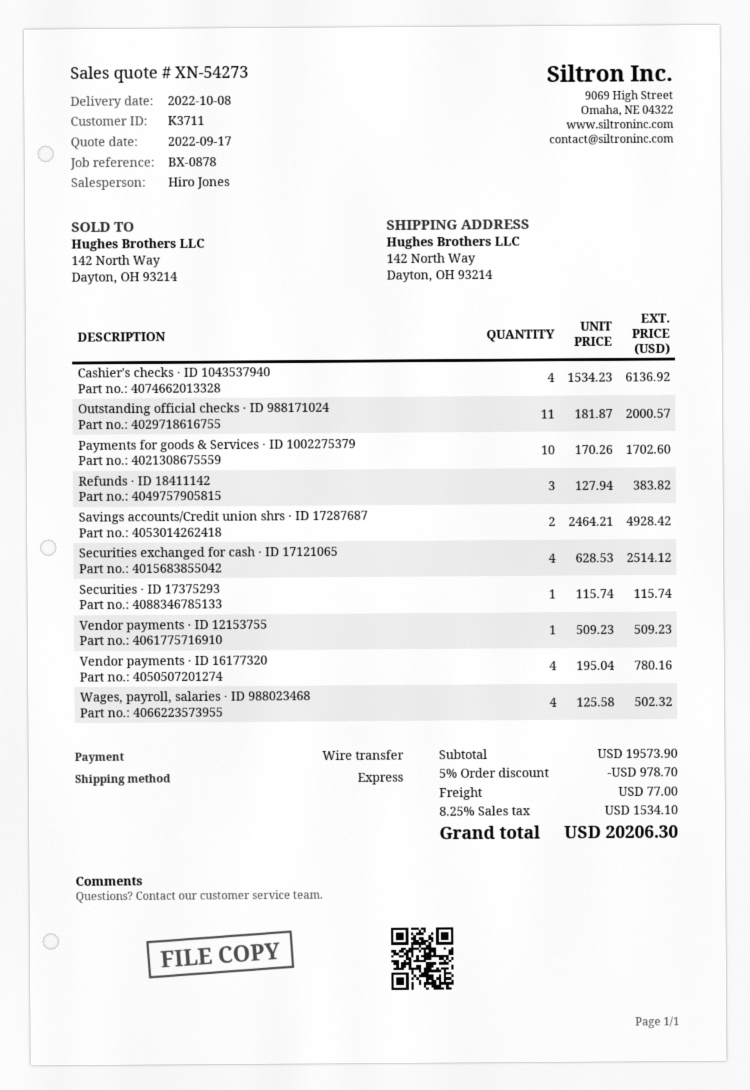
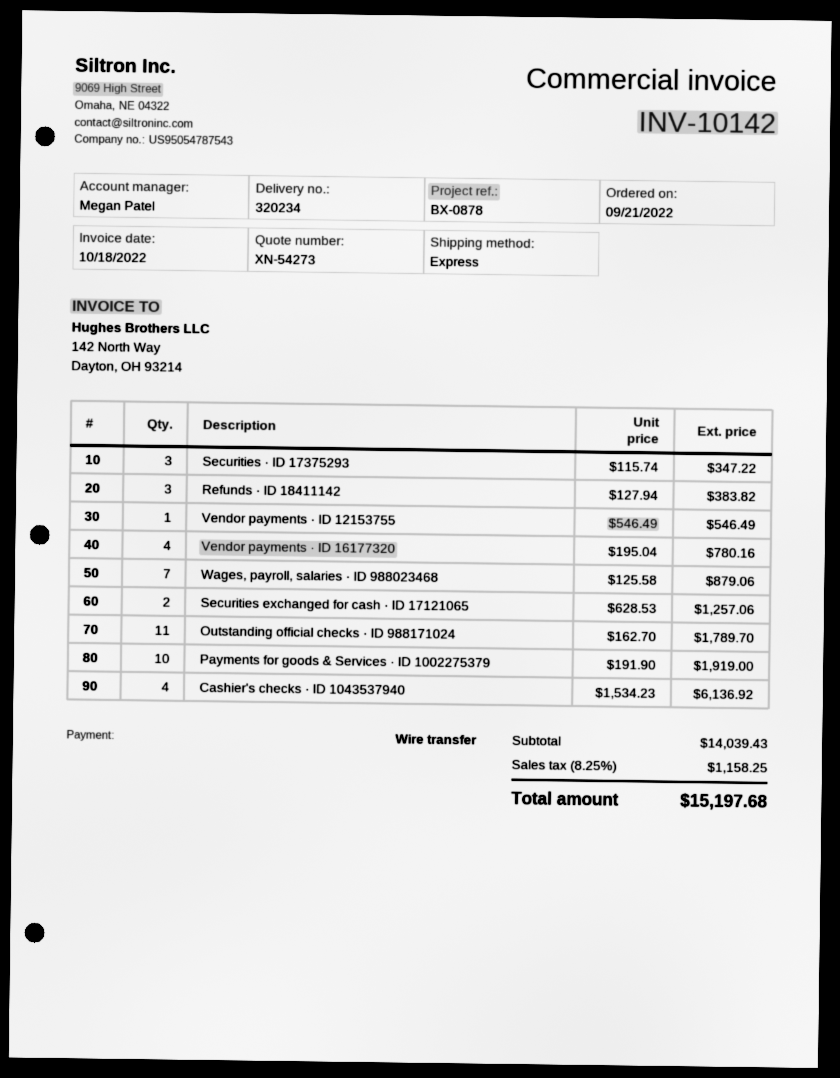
sales rep: Hiro Jones -> Megan Patel
Outstanding official checks · ID 988171024: 11 x 181.87 = 2000.57 -> 11 x 162.70 = 1789.70
Payments for goods & Services · ID 1002275379: 10 x 170.26 = 1702.60 -> 10 x 191.90 = 1919.00
Savings accounts/Credit union shrs · ID 17287687: 2 x 2464.21 = 4928.42 -> none
Securities exchanged for cash · ID 17121065: 4 x 628.53 = 2514.12 -> 2 x 628.53 = 1257.06
Securities · ID 17375293: 1 x 115.74 = 115.74 -> 3 x 115.74 = 347.22
Vendor payments · ID 12153755: 1 x 509.23 = 509.23 -> 1 x 546.49 = 546.49
Wages, payroll, salaries · ID 988023468: 4 x 125.58 = 502.32 -> 7 x 125.58 = 879.06
subtotal: 19573.90 -> 14039.43
discount: 5% = 978.70 -> none
shipping: 77.00 -> none
tax: 8.25% = 1534.10 -> 8.25% = 1158.25
total: 20206.30 -> 15197.68

